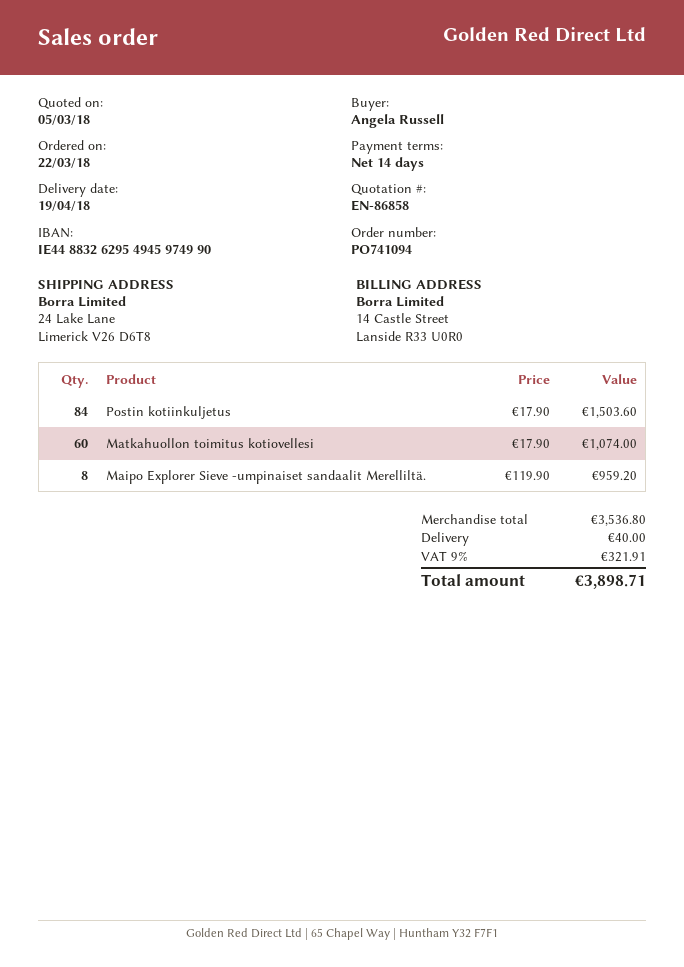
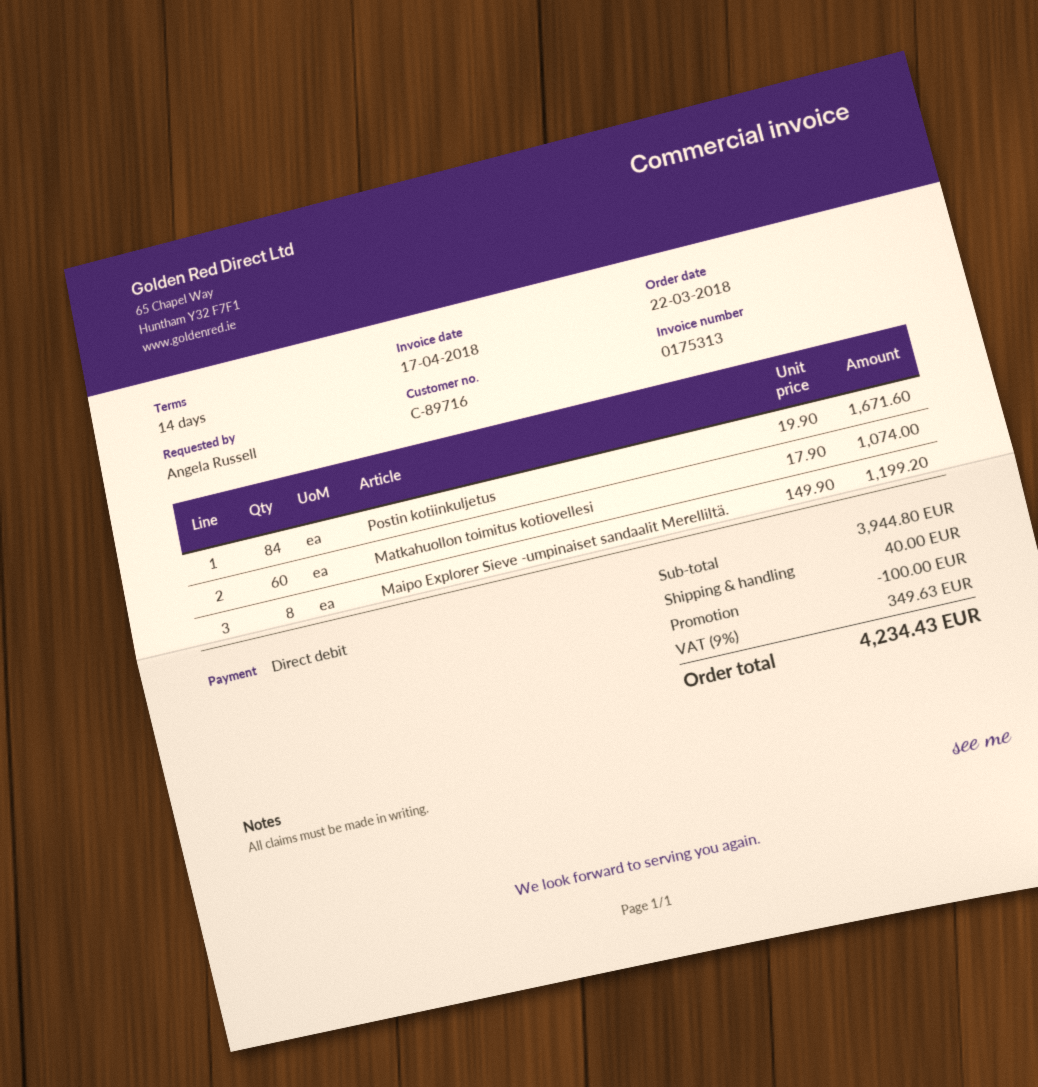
Postin kotiinkuljetus: 84 x 17.90 = 1503.60 -> 84 x 19.90 = 1671.60
Maipo Explorer Sieve -umpinaiset sandaalit Merelliltä.: 8 x 119.90 = 959.20 -> 8 x 149.90 = 1199.20
subtotal: 3536.80 -> 3944.80
discount: none -> 100.00
tax: 9% = 321.91 -> 9% = 349.63
total: 3898.71 -> 4234.43

